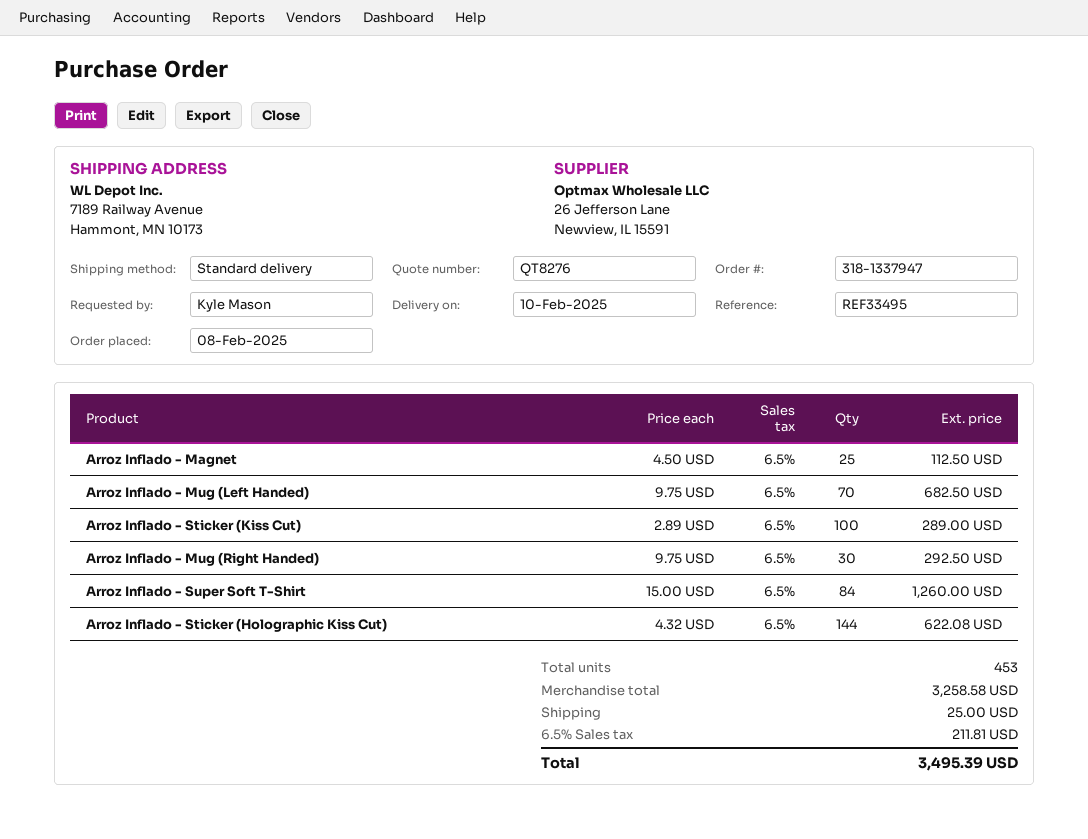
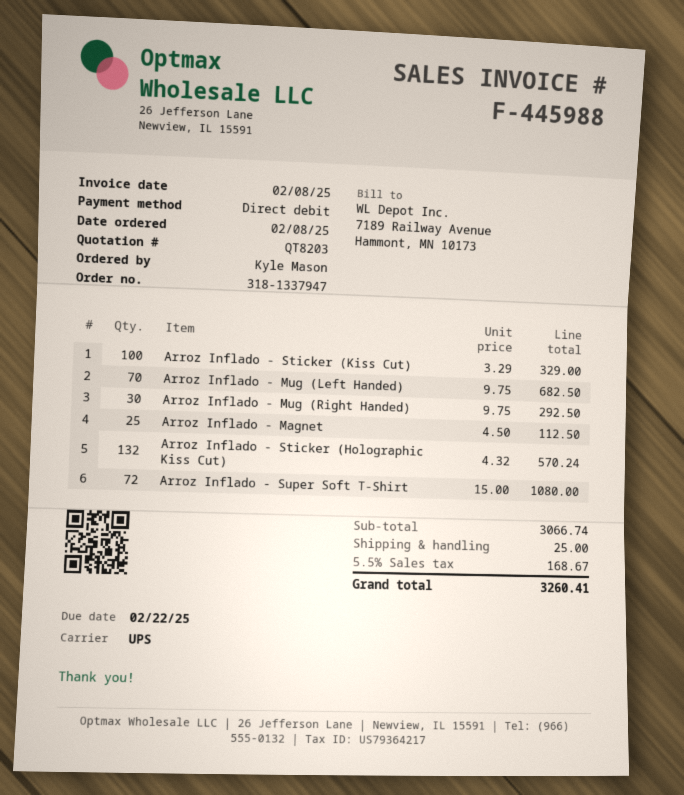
quote number: QT8276 -> QT8203
shipping method: standard -> UPS
Arroz Inflado - Sticker (Kiss Cut): 100 x 2.89 = 289.00 -> 100 x 3.29 = 329.00
Arroz Inflado - Super Soft T-Shirt: 84 x 15.00 = 1260.00 -> 72 x 15.00 = 1080.00
Arroz Inflado - Sticker (Holographic Kiss Cut): 144 x 4.32 = 622.08 -> 132 x 4.32 = 570.24
subtotal: 3258.58 -> 3066.74
tax: 6.5% = 211.81 -> 5.5% = 168.67
total: 3495.39 -> 3260.41

